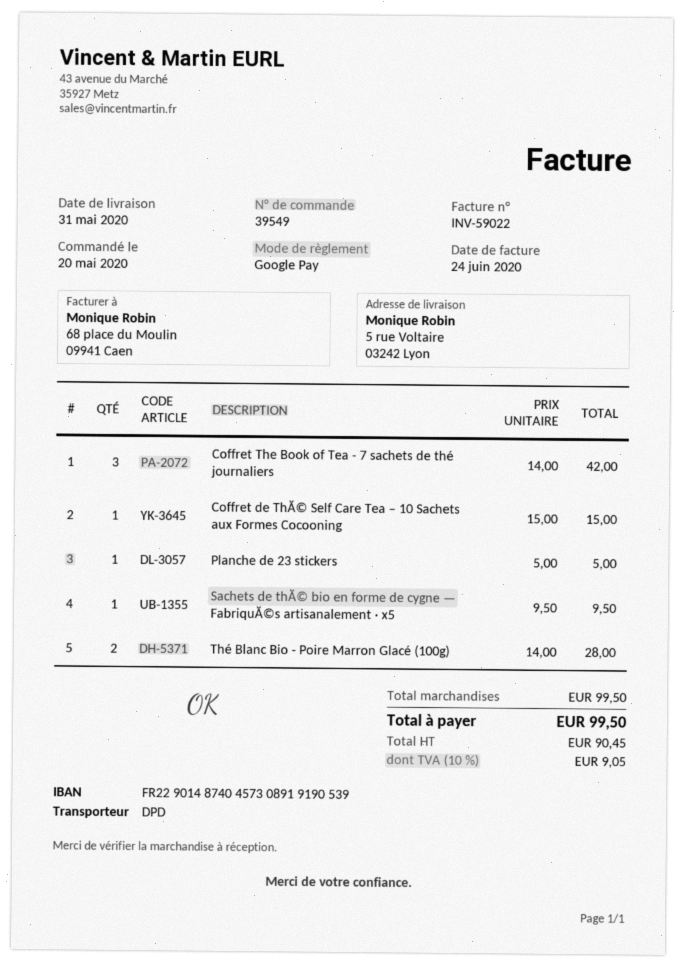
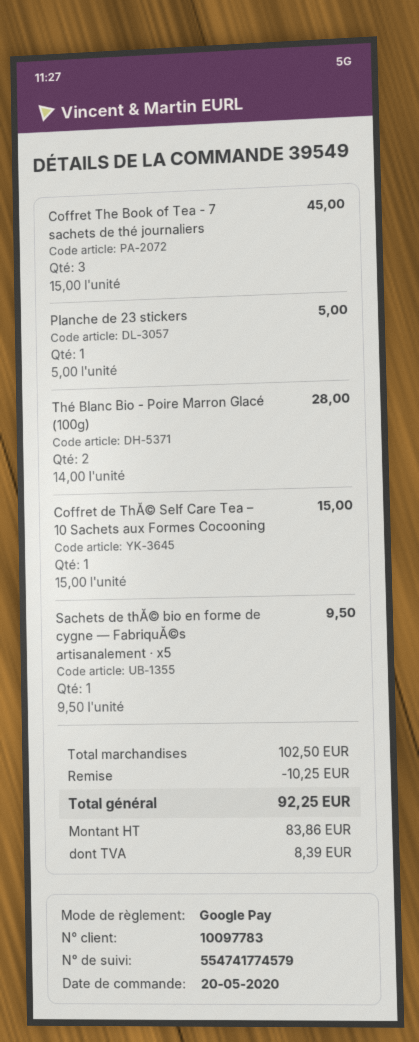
Coffret The Book of Tea - 7 sachets de thé journaliers: 3 x 14.00 = 42.00 -> 3 x 15.00 = 45.00
subtotal: 99.50 -> 102.50
discount: none -> 10.25
net: 90.45 -> 83.86
tax: 9.05 -> 8.39
total: 99.50 -> 92.25

